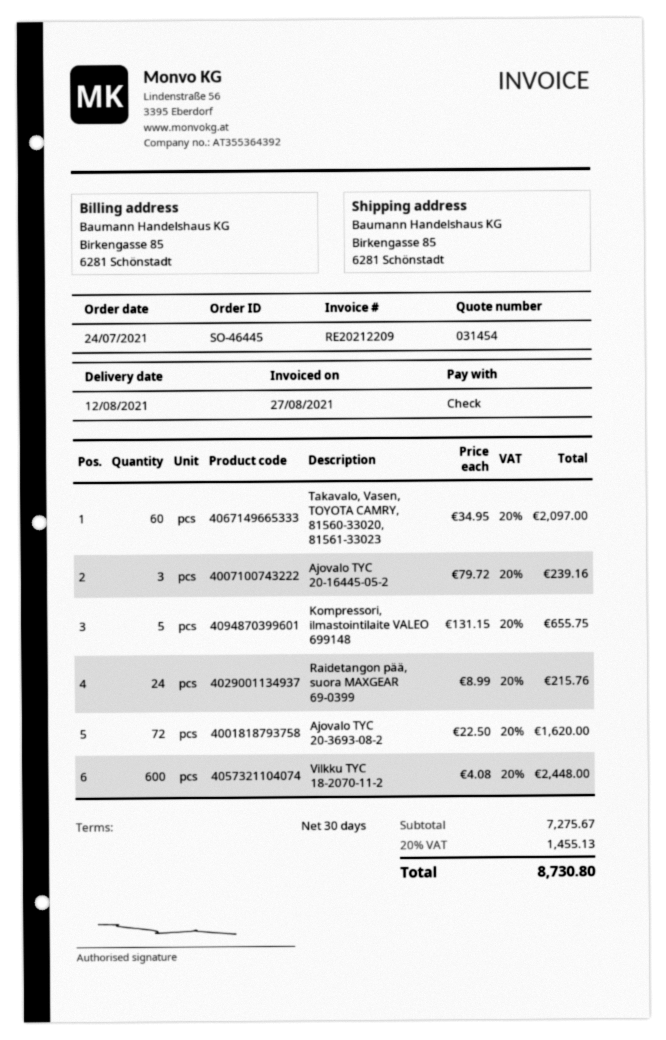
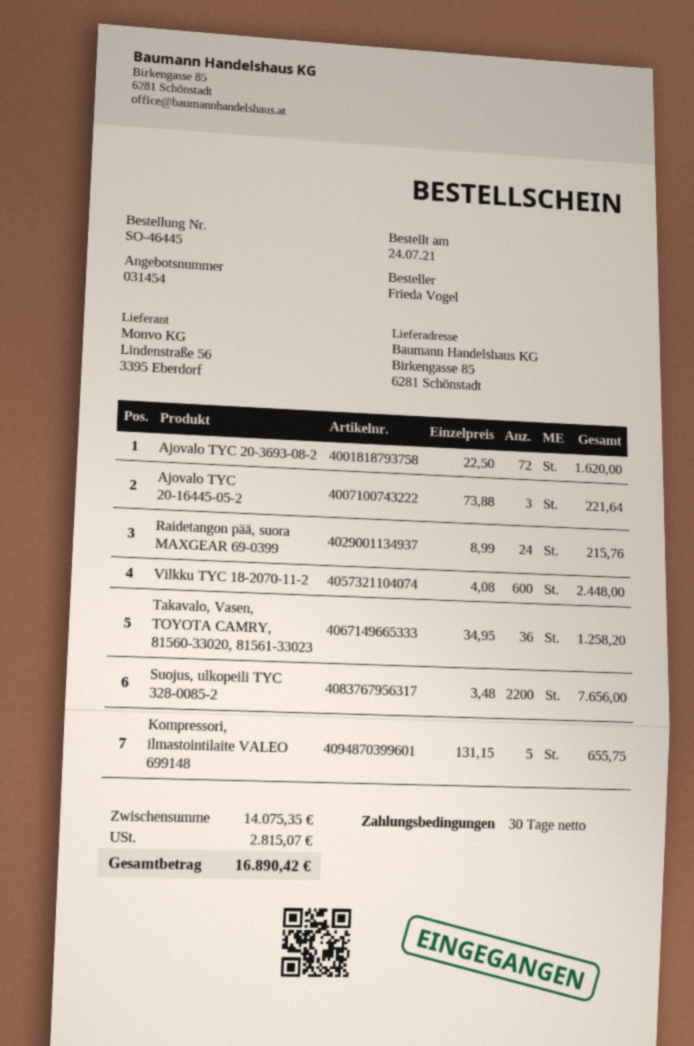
Takavalo, Vasen, TOYOTA CAMRY, 81560-33020, 81561-33023: 60 x 34.95 = 2097.00 -> 36 x 34.95 = 1258.20
Ajovalo TYC 20-16445-05-2: 3 x 79.72 = 239.16 -> 3 x 73.88 = 221.64
Suojus, ulkopeili TYC 328-0085-2: none -> 2200 x 3.48 = 7656.00
subtotal: 7275.67 -> 14075.35
tax: 1455.13 -> 2815.07
total: 8730.80 -> 16890.42

